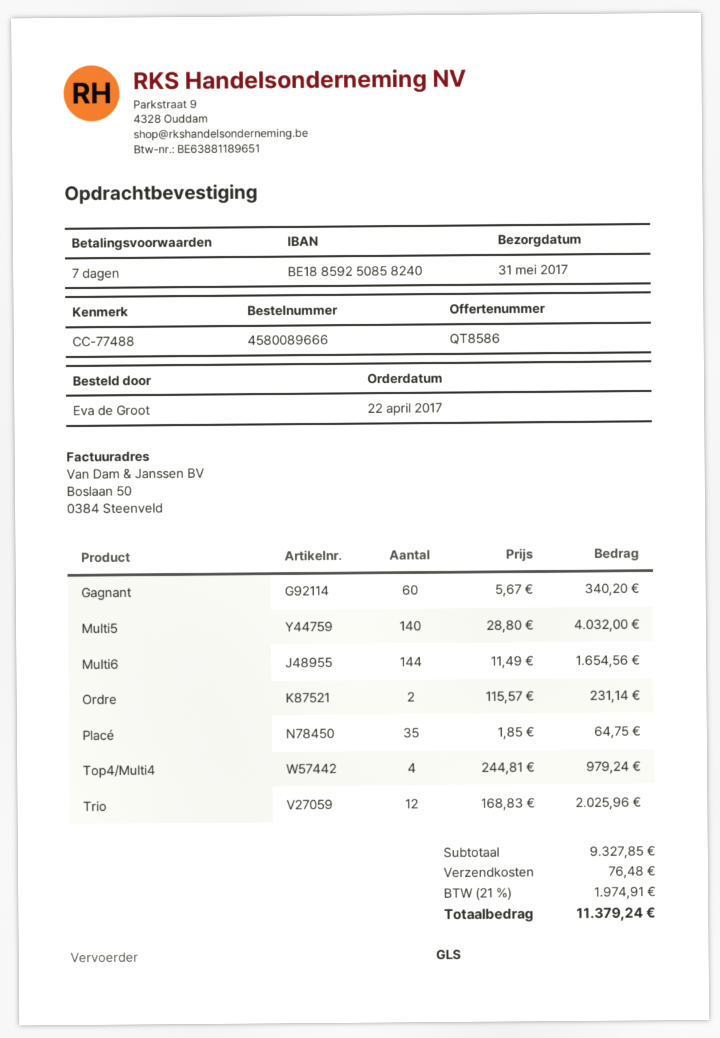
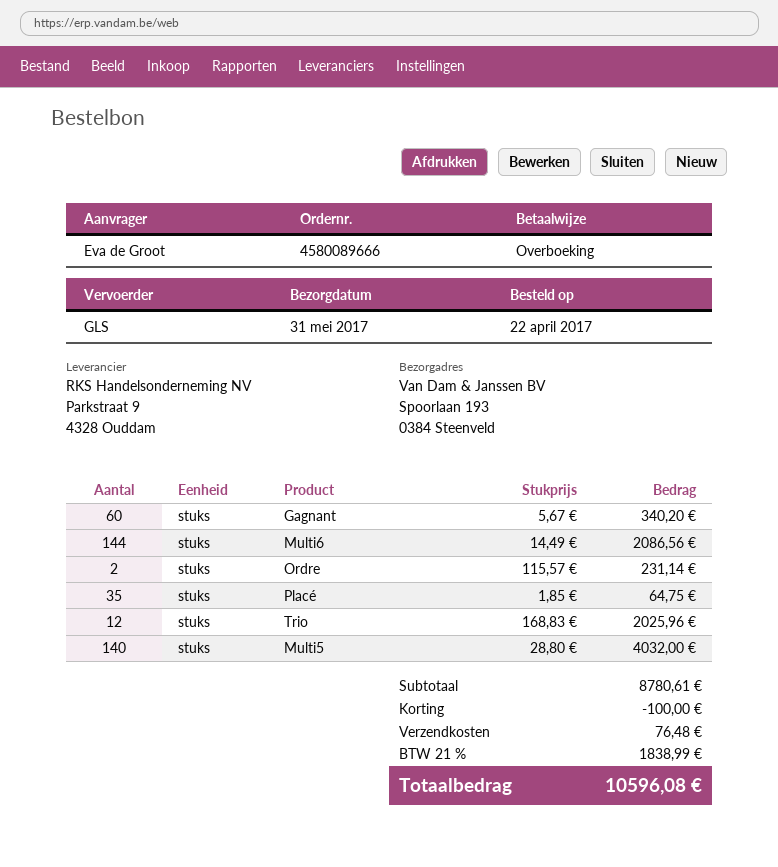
Multi6: 144 x 11.49 = 1654.56 -> 144 x 14.49 = 2086.56
Top4/Multi4: 4 x 244.81 = 979.24 -> none
subtotal: 9327.85 -> 8780.61
discount: none -> 100.00
tax: 21% = 1974.91 -> 21% = 1838.99
total: 11379.24 -> 10596.08

